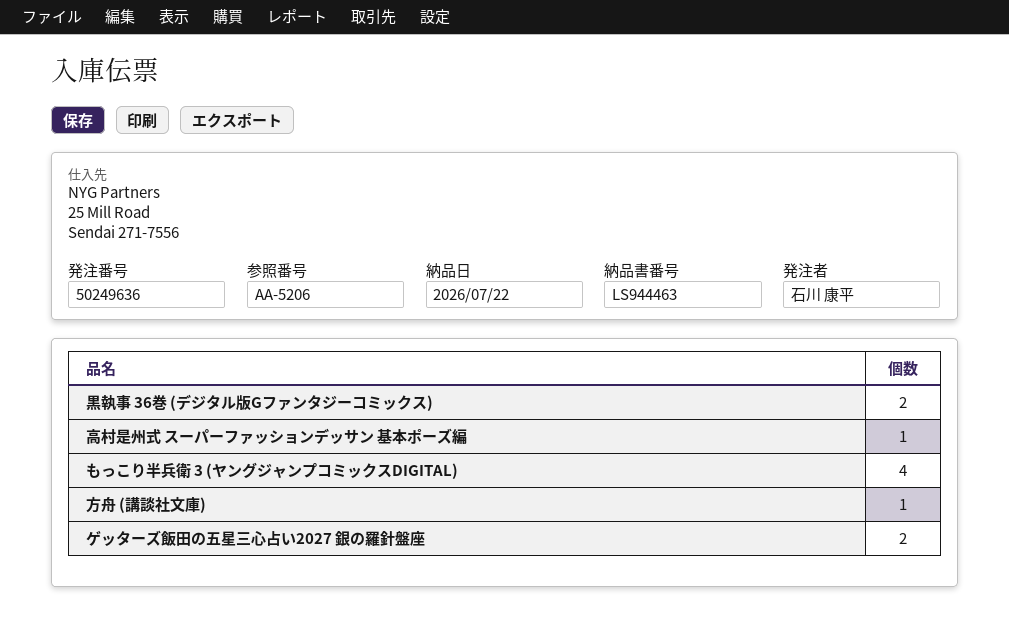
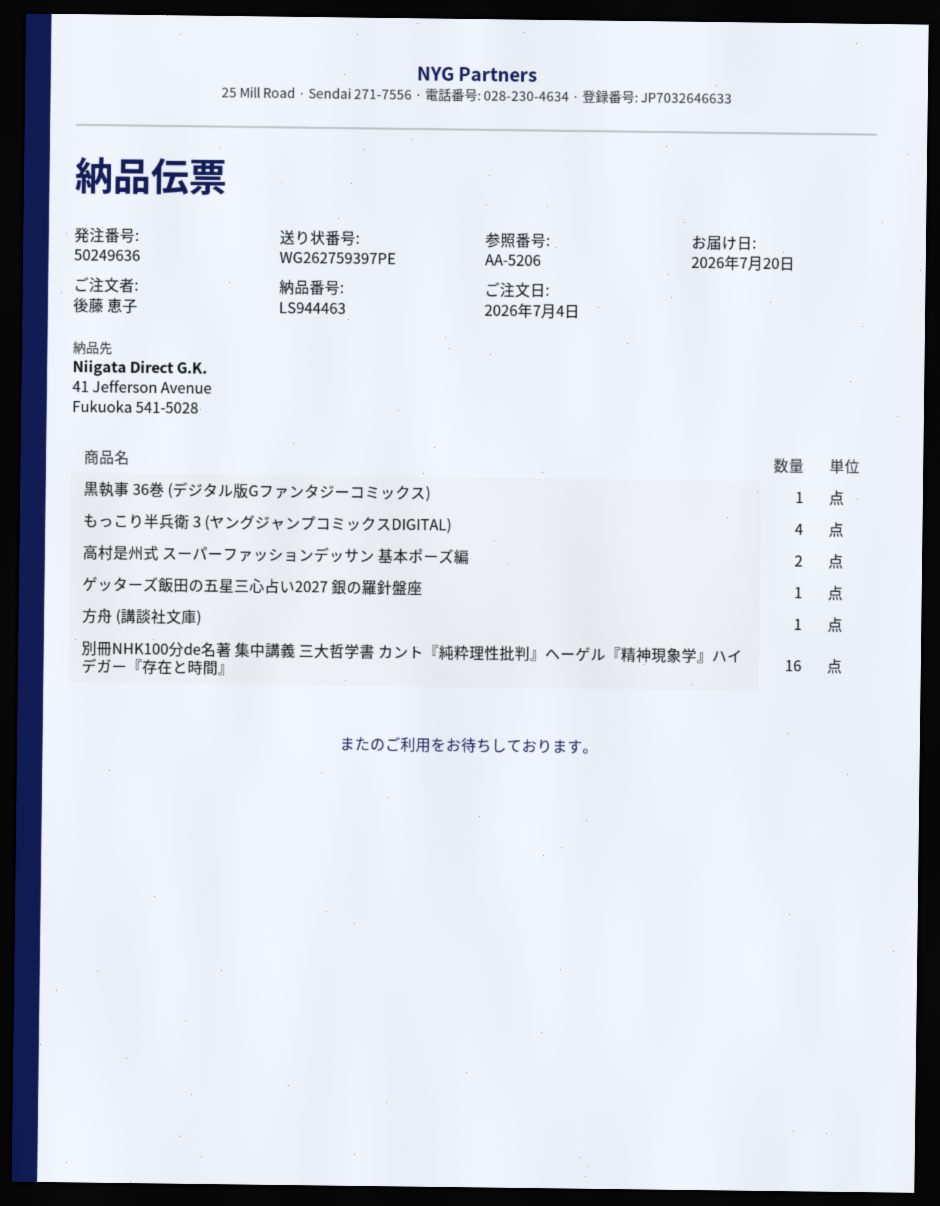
delivery date: 2026-07-22 -> 2026-07-20
ordered by: 石川 康平 -> 後藤 恵子
黒執事 36巻 (デジタル版Gファンタジーコミックス): 2 -> 1
高村是州式 スーパーファッションデッサン 基本ポーズ編: 1 -> 2
ゲッターズ飯田の五星三心占い2027 銀の羅針盤座: 2 -> 1
別冊NHK100分de名著 集中講義 三大哲学書 カント『純粋理性批判』ヘーゲル『精神現象学』ハイデガー『存在と時間』: none -> 16

